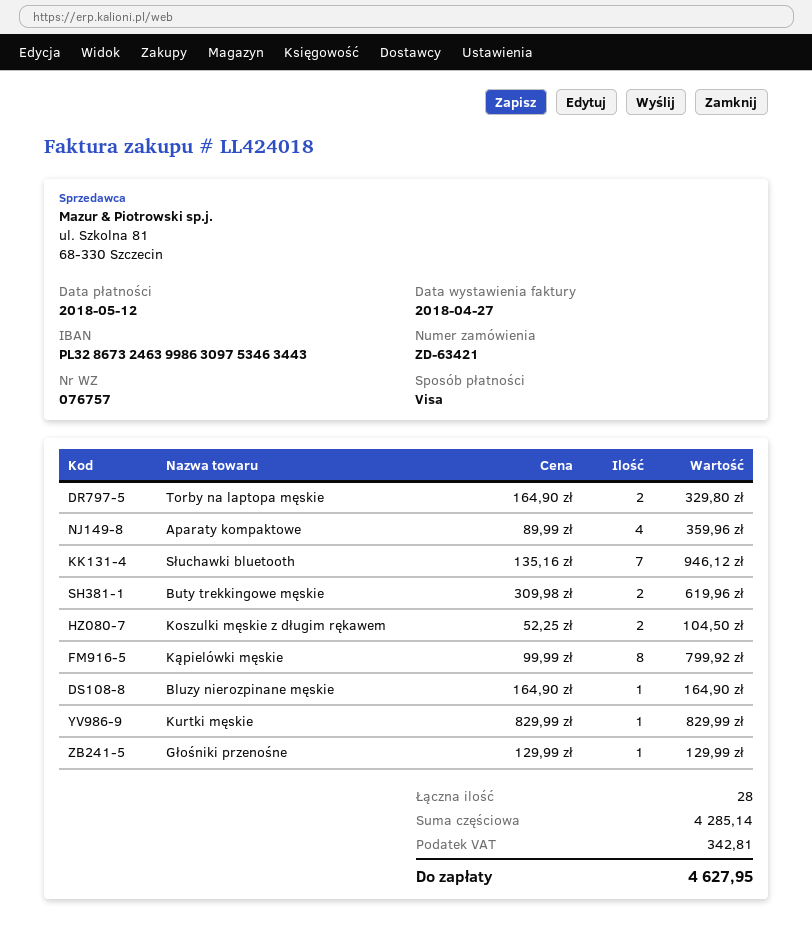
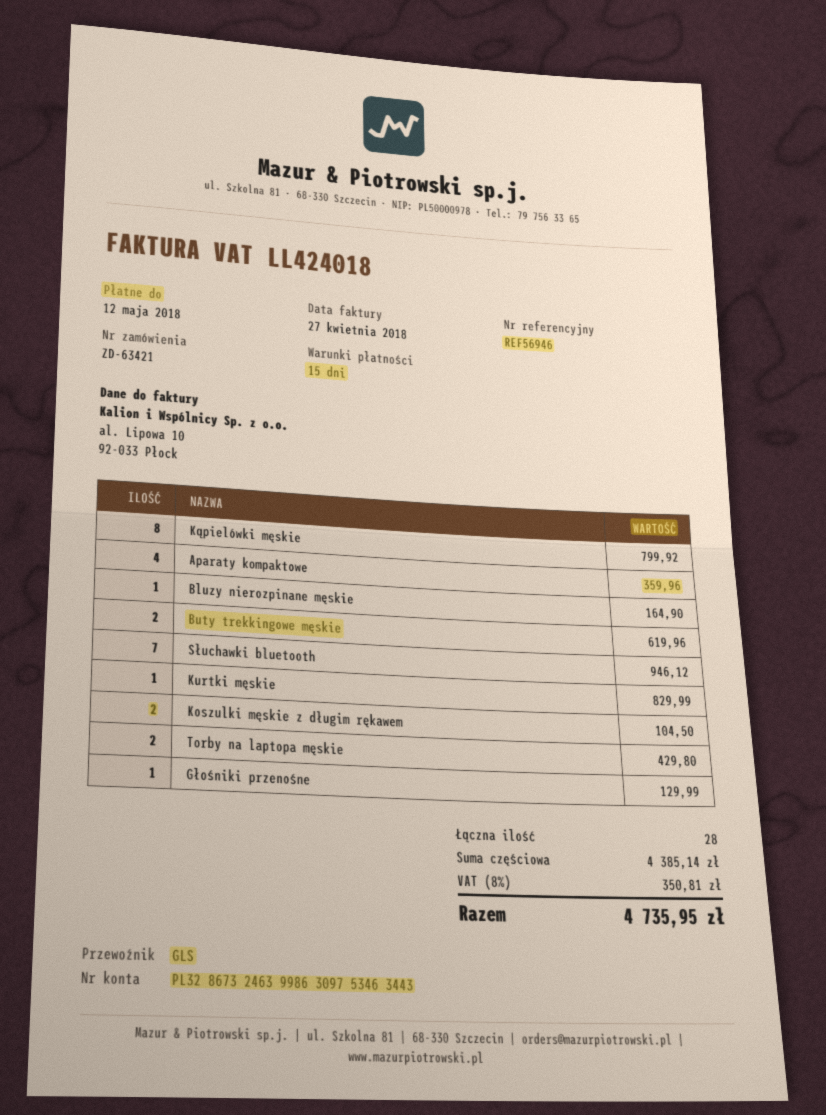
Torby na laptopa męskie: 2 for 329.80 -> 2 for 429.80
subtotal: 4285.14 -> 4385.14
tax: 342.81 -> 350.81
total: 4627.95 -> 4735.95

